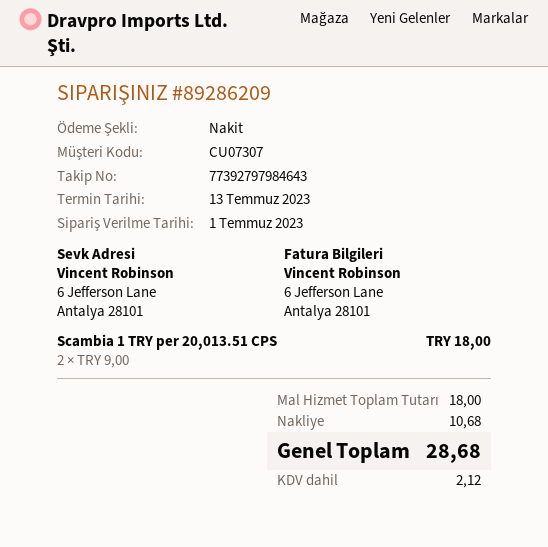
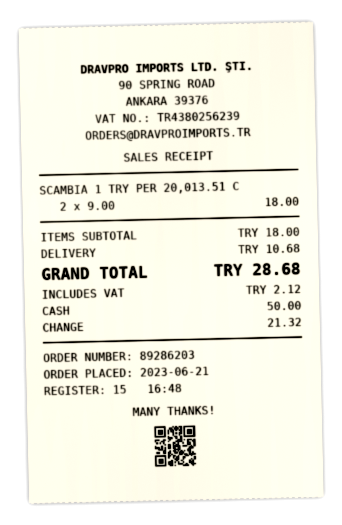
order number: 89286209 -> 89286203
order date: 2023-07-01 -> 2023-06-21

